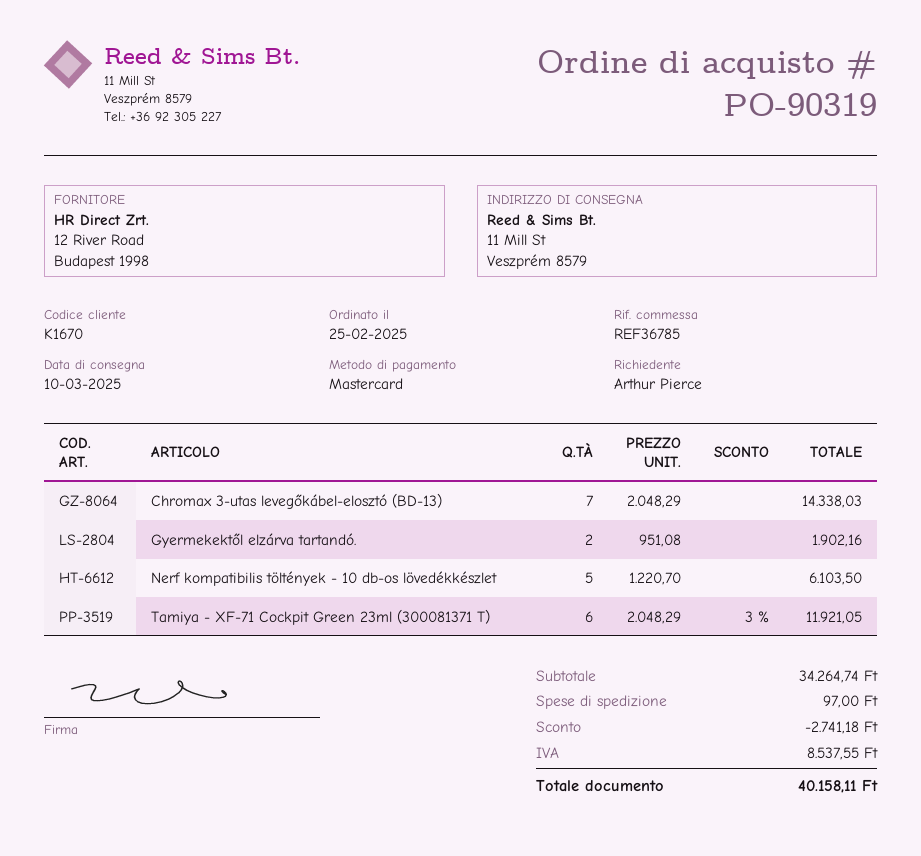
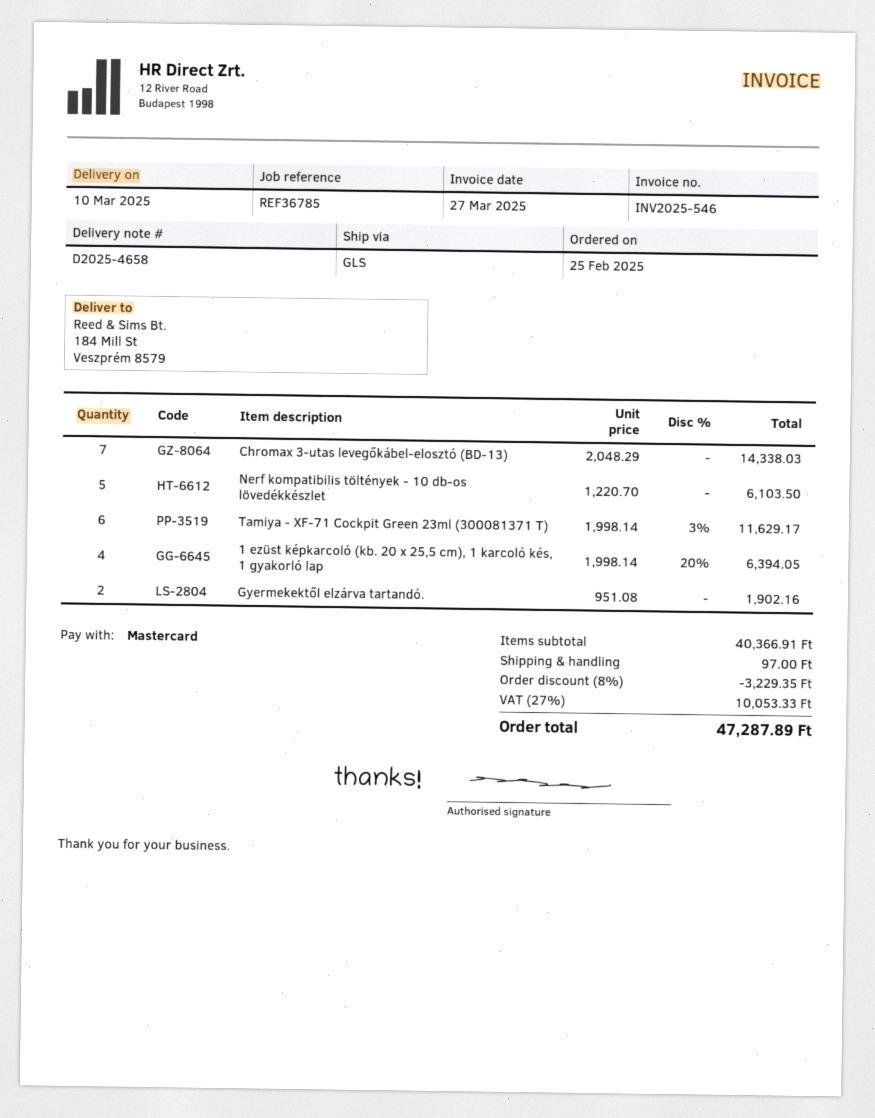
ship to: 11 Mill St, Veszprém 8579 -> 184 Mill St, Veszprém 8579
Tamiya - XF-71 Cockpit Green 23ml (300081371 T): 6 x 2048.29 - 3% = 11921.05 -> 6 x 1998.14 - 3% = 11629.17
1 ezüst képkarcoló (kb. 20 x 25,5 cm), 1 karcoló kés, 1 gyakorló lap: none -> 4 x 1998.14 - 20% = 6394.05
subtotal: 34264.74 -> 40366.91
discount: 2741.18 -> 3229.35
tax: 8537.55 -> 10053.33
total: 40158.11 -> 47287.89

